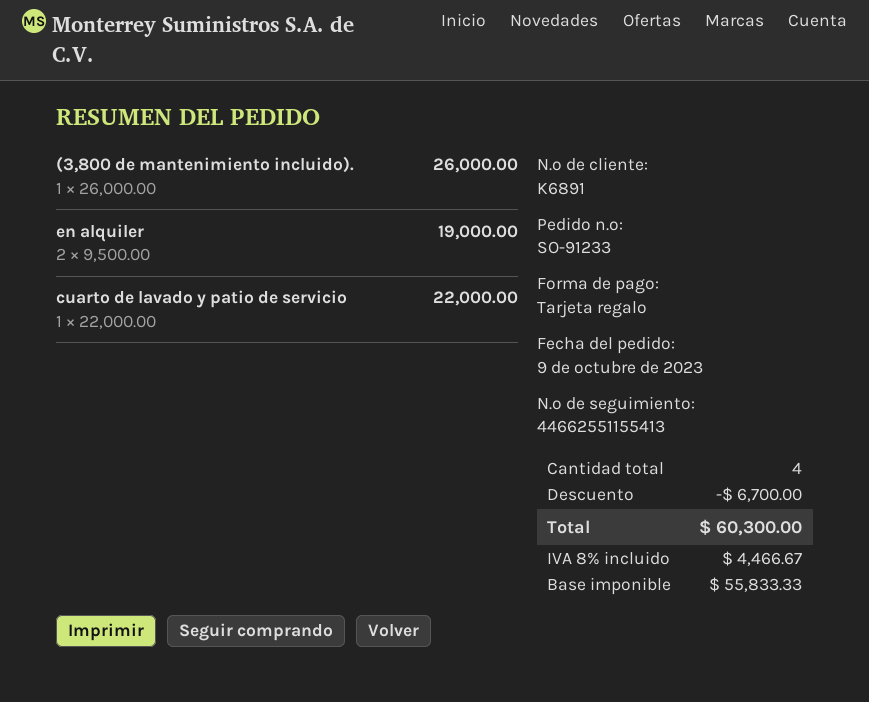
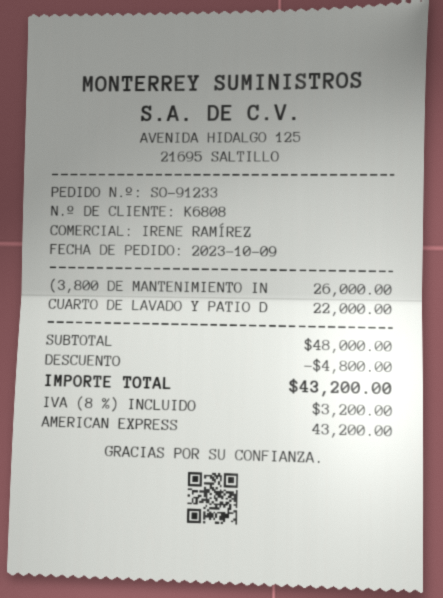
customer number: K6891 -> K6808
payment method: gift card -> American Express
en alquiler: 2 for 19000.00 -> none
discount: 6700.00 -> 4800.00
tax: 8% = 4466.67 -> 8% = 3200.00
total: 60300.00 -> 43200.00

